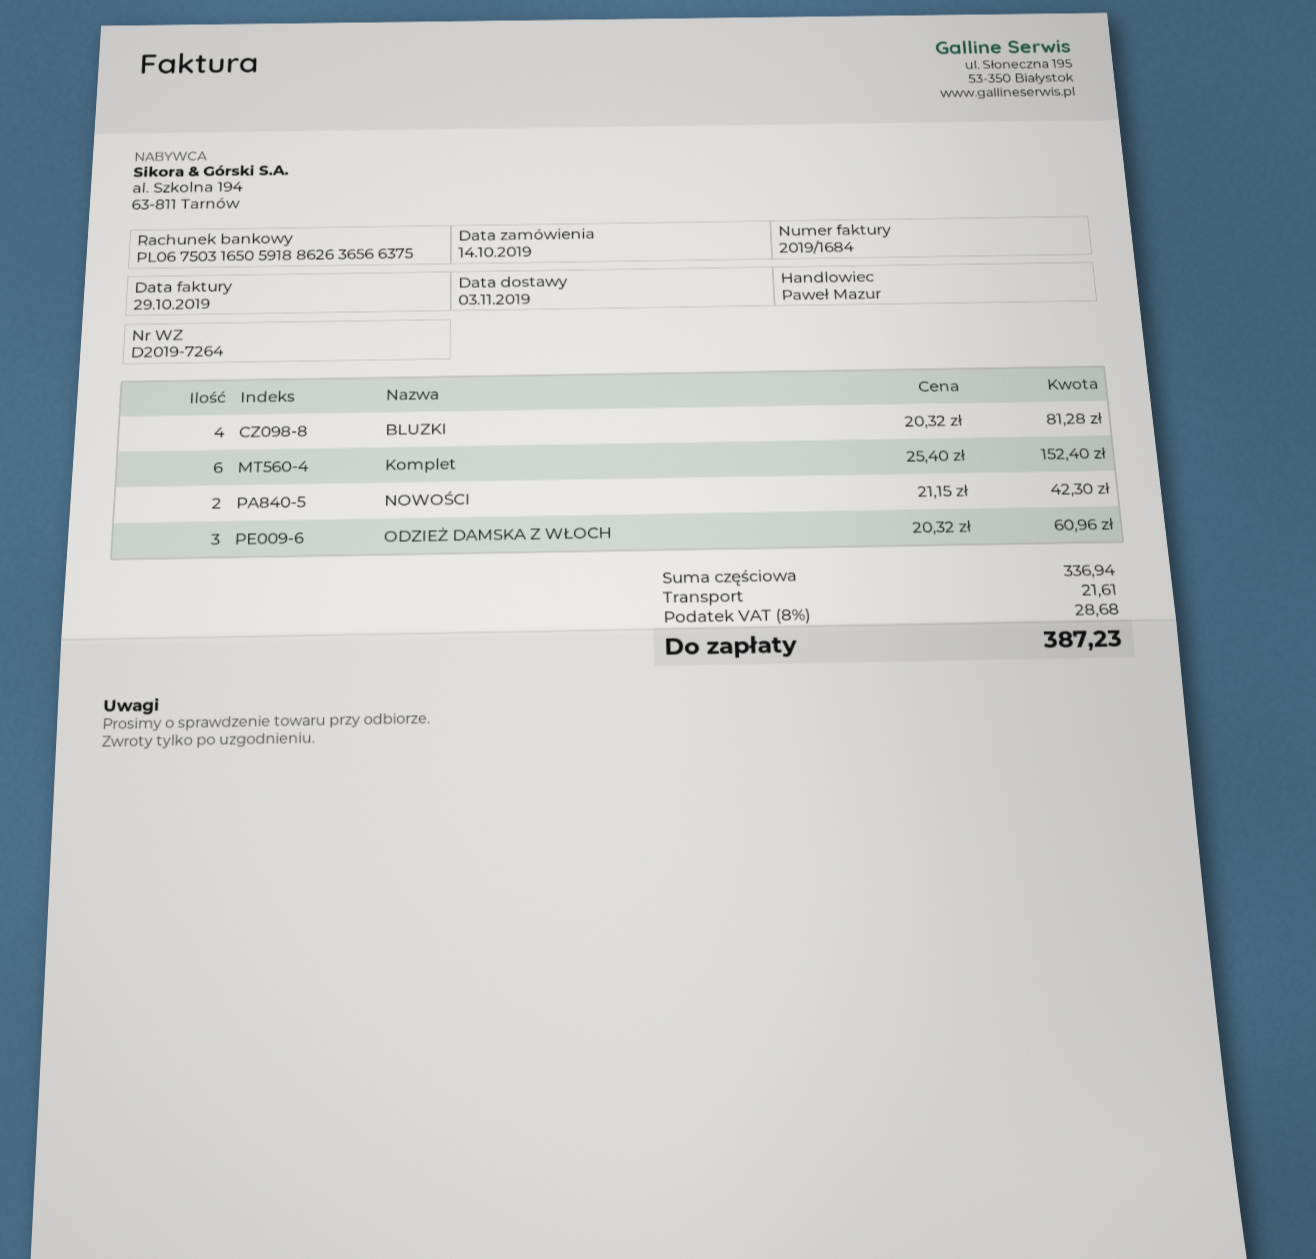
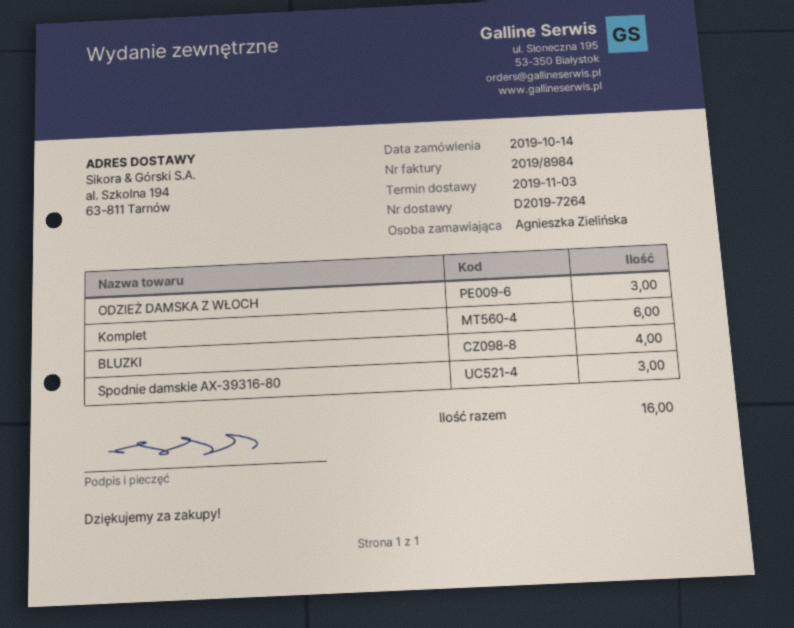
invoice number: 2019/1684 -> 2019/8984
NOWOŚCI: 2 -> none
Spodnie damskie AX-39316-80: none -> 3

